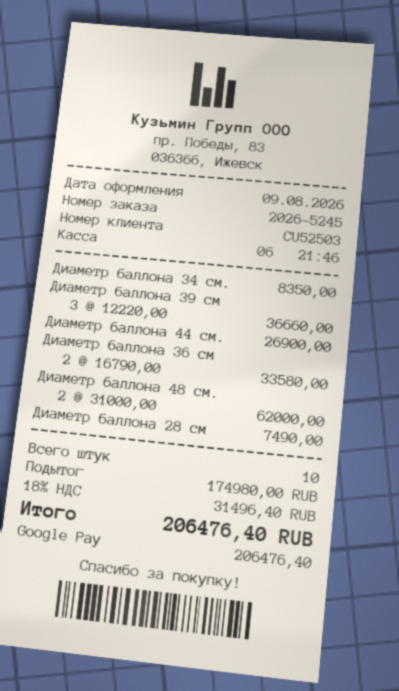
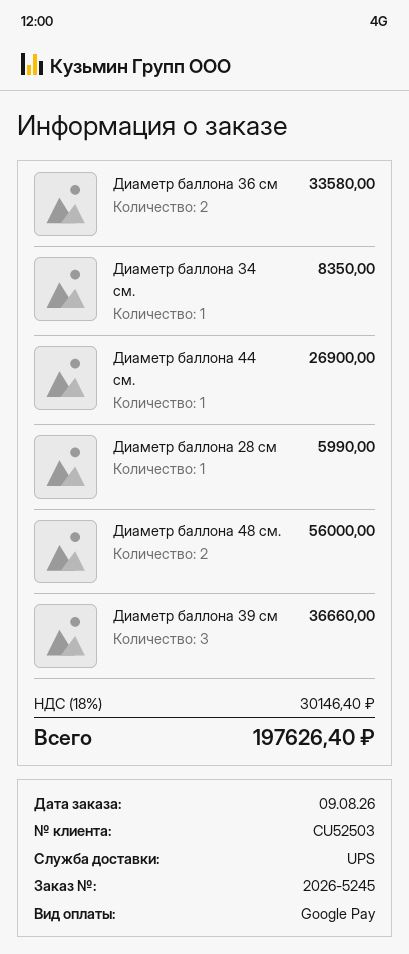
Диаметр баллона 48 см.: 2 for 62000.00 -> 2 for 56000.00
Диаметр баллона 28 см: 1 for 7490.00 -> 1 for 5990.00
tax: 18% = 31496.40 -> 18% = 30146.40
total: 206476.40 -> 197626.40

